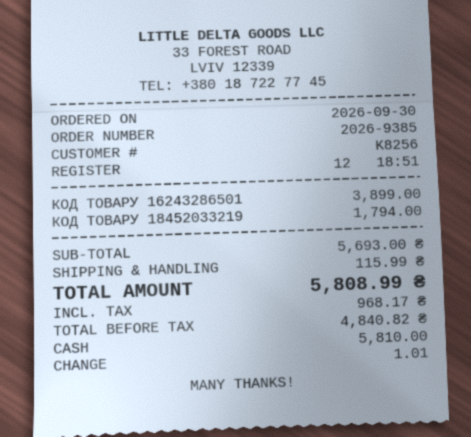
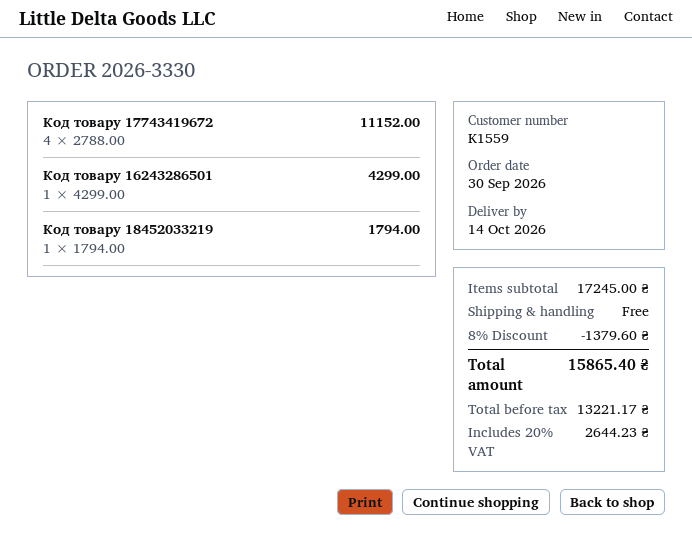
order number: 2026-9385 -> 2026-3330
customer number: K8256 -> K1559
КОД ТОВАРУ 16243286501: 1 x 3899.00 = 3899.00 -> 1 x 4299.00 = 4299.00
Код товару 17743419672: none -> 4 x 2788.00 = 11152.00
subtotal: 5693.00 -> 17245.00
discount: none -> 8% = 1379.60
shipping: 115.99 -> 0.00
net: 4840.82 -> 13221.17
tax: 968.17 -> 2644.23
total: 5808.99 -> 15865.40

